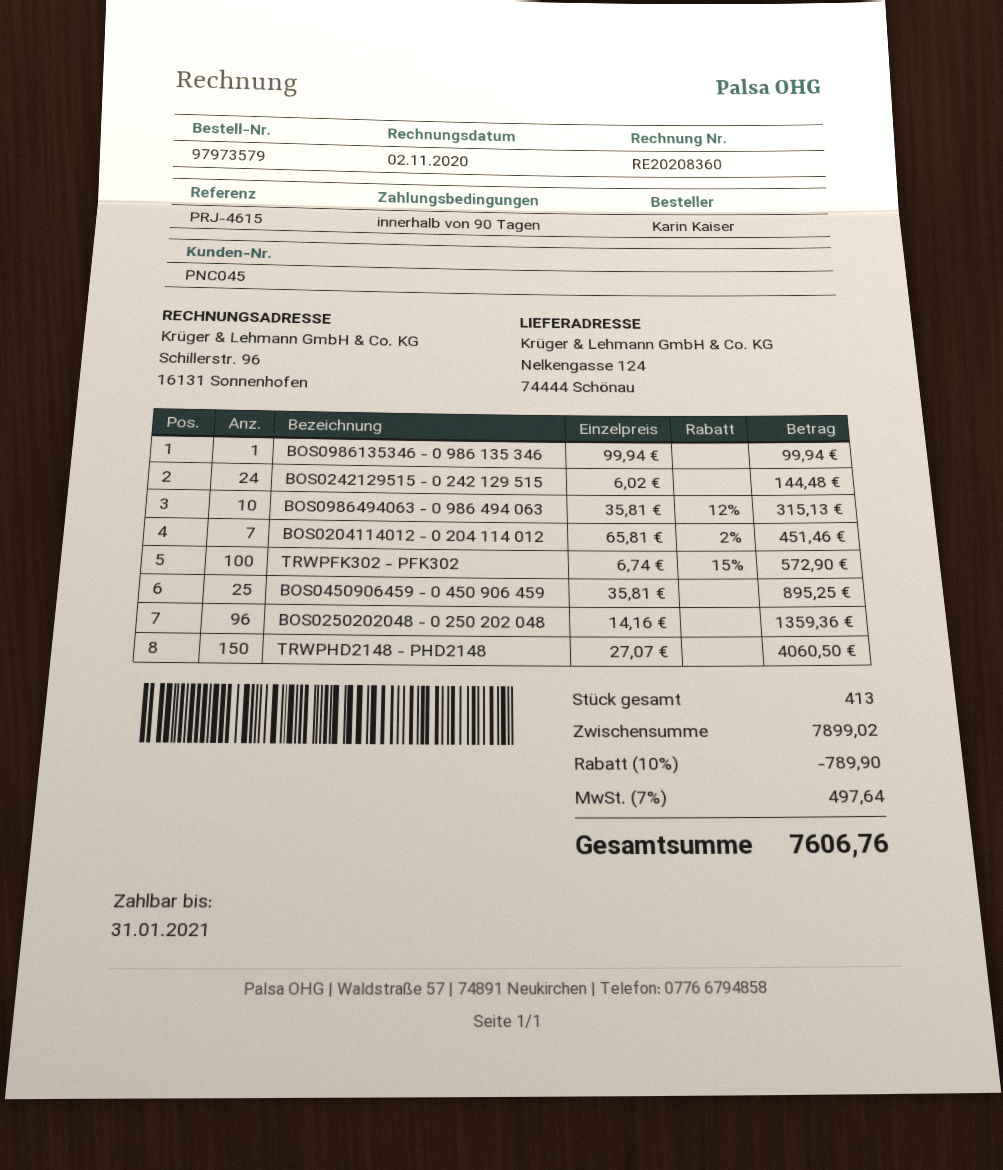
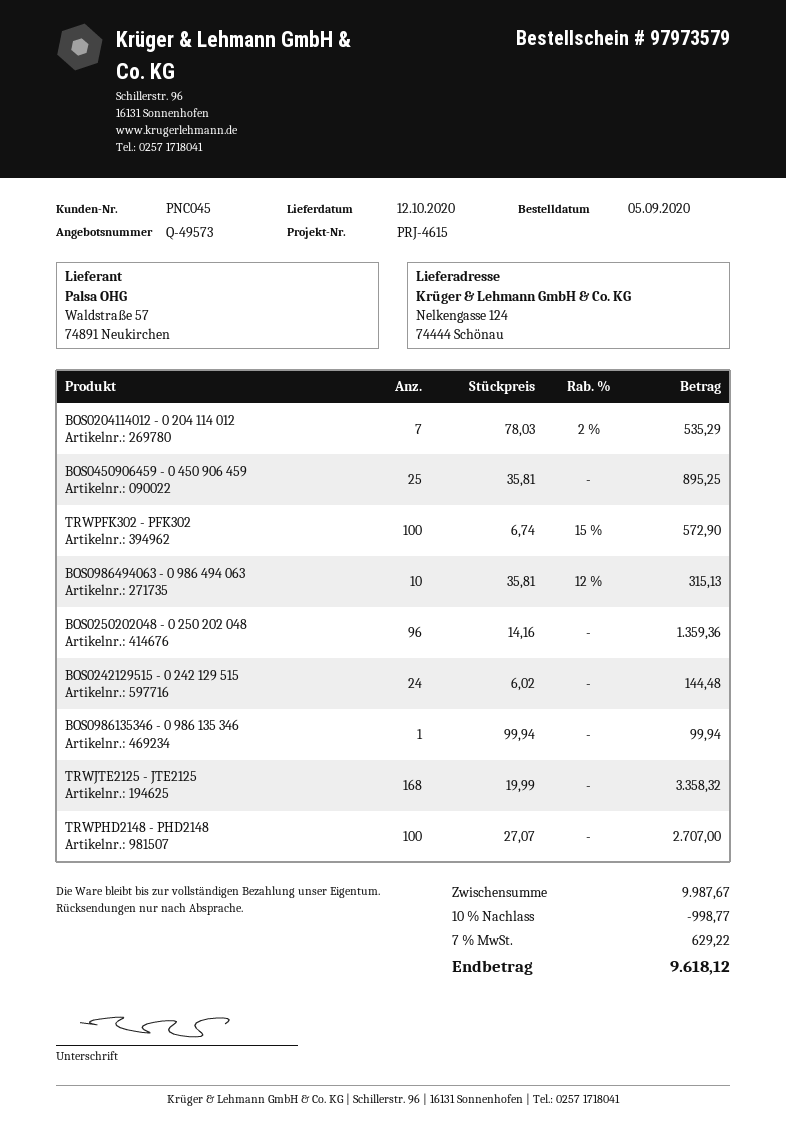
BOS0204114012 - 0 204 114 012: 7 x 65.81 - 2% = 451.46 -> 7 x 78.03 - 2% = 535.29
TRWPHD2148 - PHD2148: 150 x 27.07 = 4060.50 -> 100 x 27.07 = 2707.00
TRWJTE2125 - JTE2125: none -> 168 x 19.99 = 3358.32
subtotal: 7899.02 -> 9987.67
discount: 10% = 789.90 -> 10% = 998.77
tax: 7% = 497.64 -> 7% = 629.22
total: 7606.76 -> 9618.12

